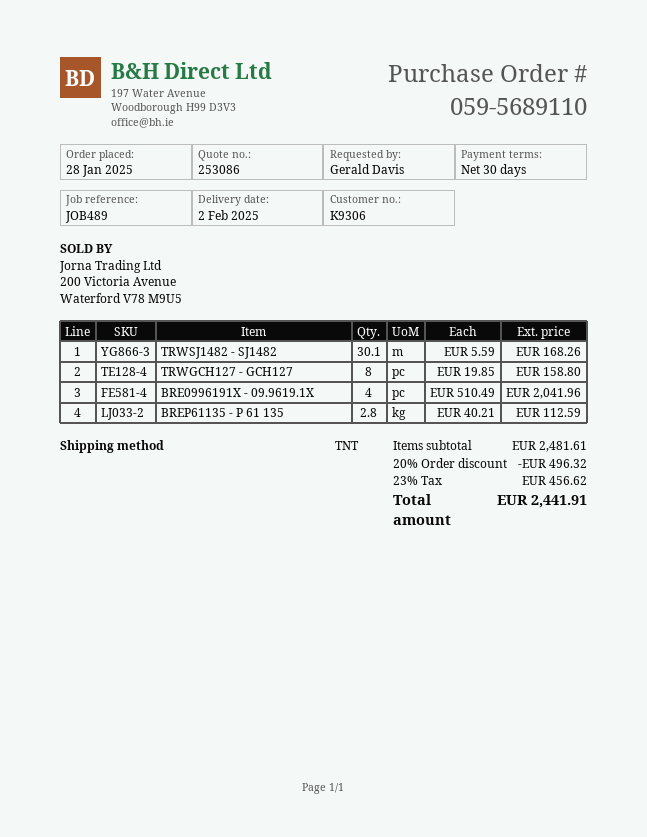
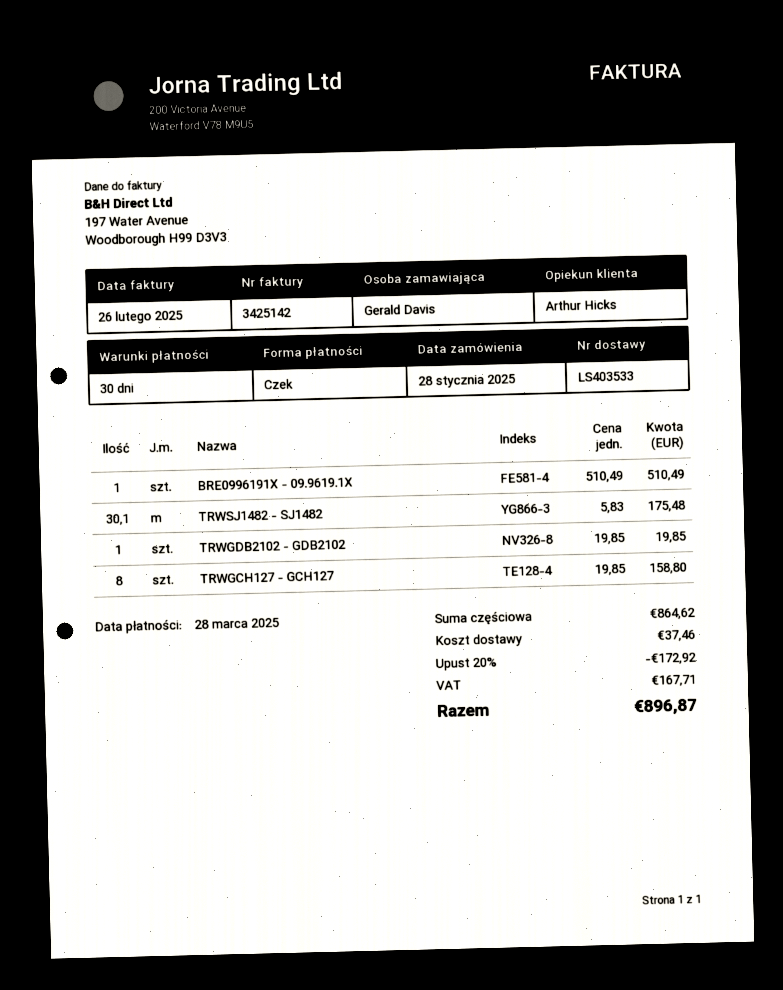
TRWSJ1482 - SJ1482: 30.1 x 5.59 = 168.26 -> 30.1 x 5.83 = 175.48
BRE0996191X - 09.9619.1X: 4 x 510.49 = 2041.96 -> 1 x 510.49 = 510.49
BREP61135 - P 61 135: 2.8 x 40.21 = 112.59 -> none
TRWGDB2102 - GDB2102: none -> 1 x 19.85 = 19.85
subtotal: 2481.61 -> 864.62
discount: 20% = 496.32 -> 20% = 172.92
shipping: none -> 37.46
tax: 456.62 -> 167.71
total: 2441.91 -> 896.87

